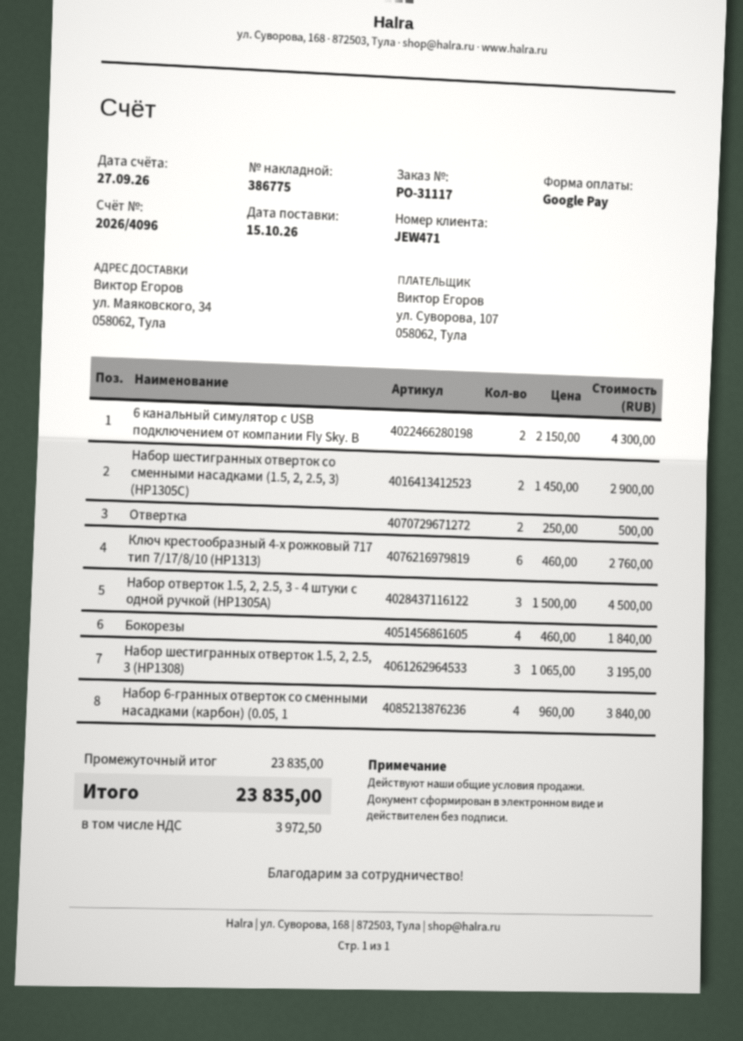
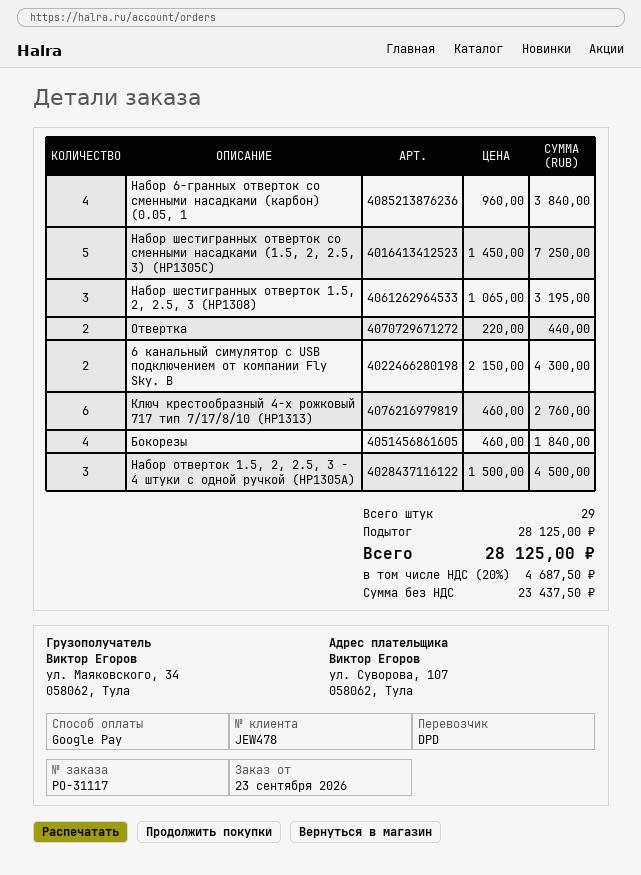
customer number: JEW471 -> JEW478
Набор шестигранных отверток со сменными насадками (1.5, 2, 2.5, 3) (HP1305C): 2 x 1450.00 = 2900.00 -> 5 x 1450.00 = 7250.00
Отвертка: 2 x 250.00 = 500.00 -> 2 x 220.00 = 440.00
subtotal: 23835.00 -> 28125.00
tax: 3972.50 -> 4687.50
total: 23835.00 -> 28125.00

